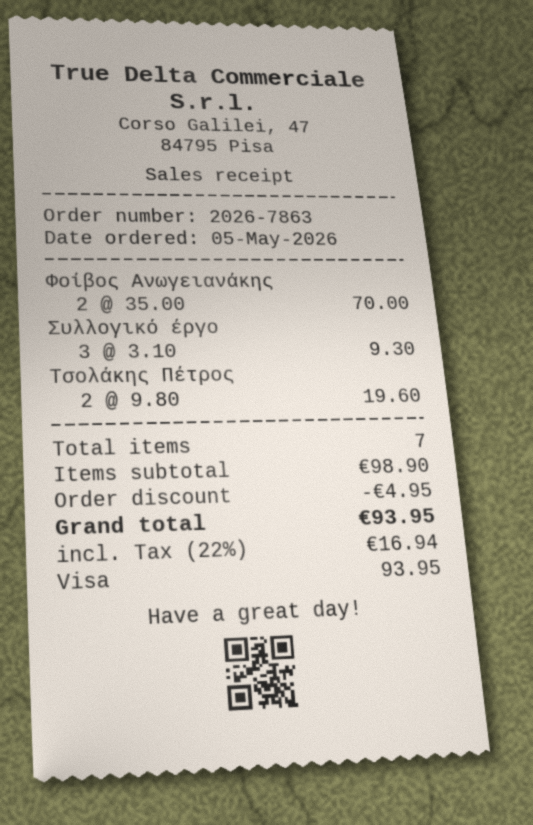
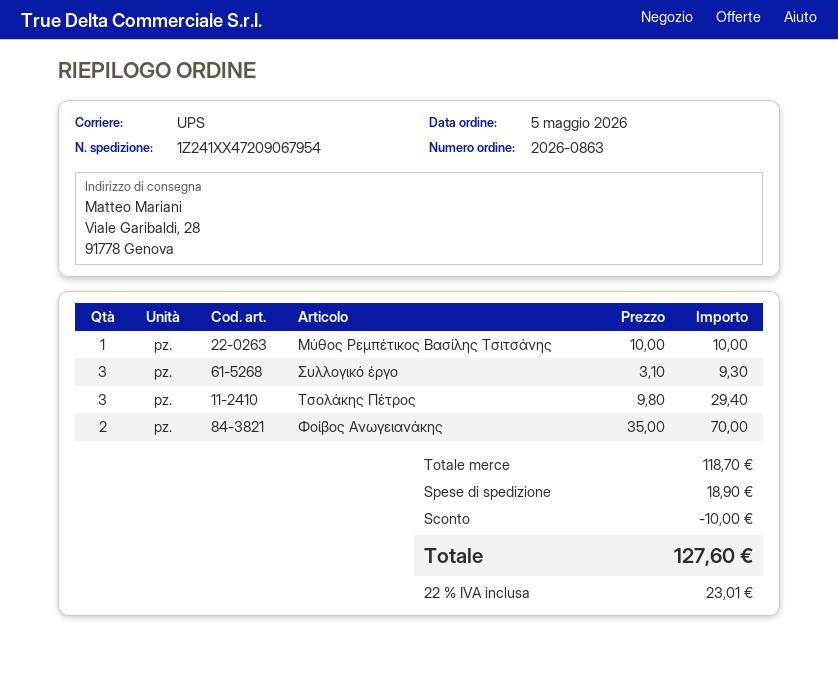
order number: 2026-7863 -> 2026-0863
Τσολάκης Πέτρος: 2 x 9.80 = 19.60 -> 3 x 9.80 = 29.40
Μύθος Ρεμπέτικος Βασίλης Τσιτσάνης: none -> 1 x 10.00 = 10.00
subtotal: 98.90 -> 118.70
discount: 4.95 -> 10.00
shipping: none -> 18.90
tax: 22% = 16.94 -> 22% = 23.01
total: 93.95 -> 127.60

